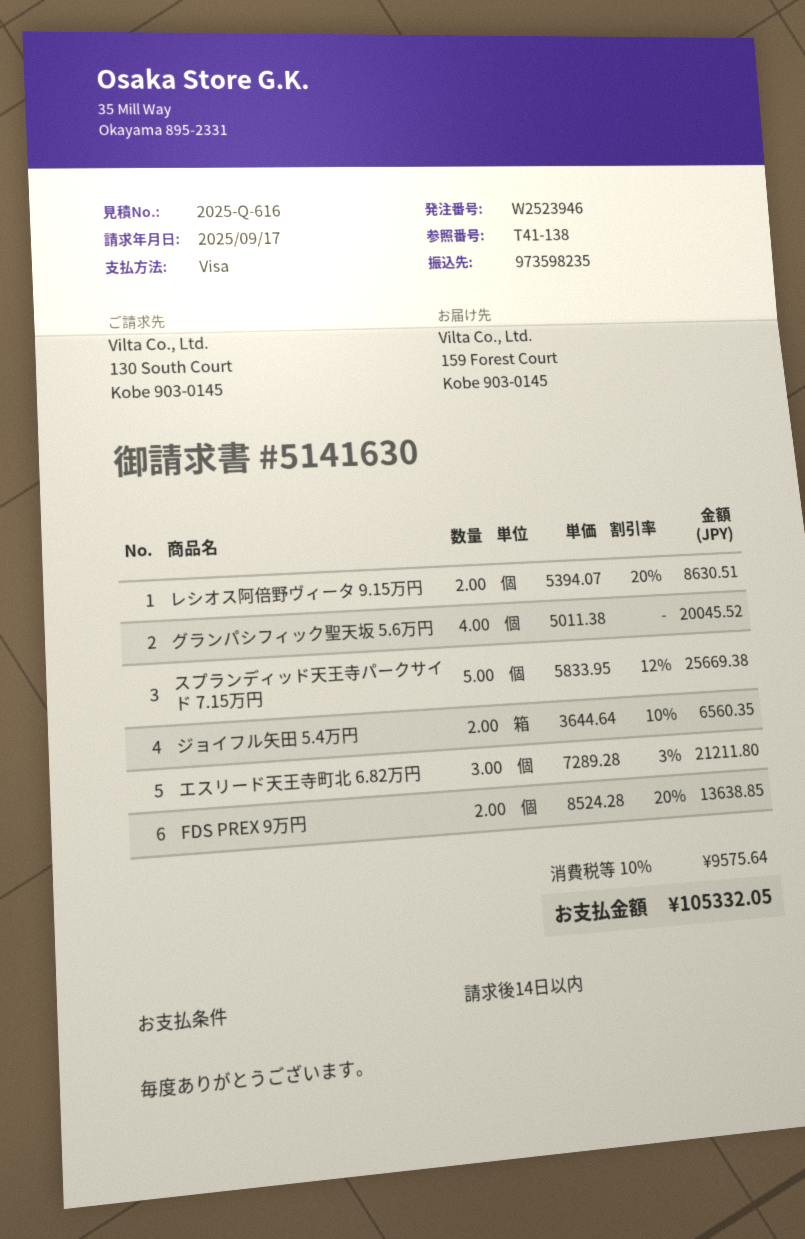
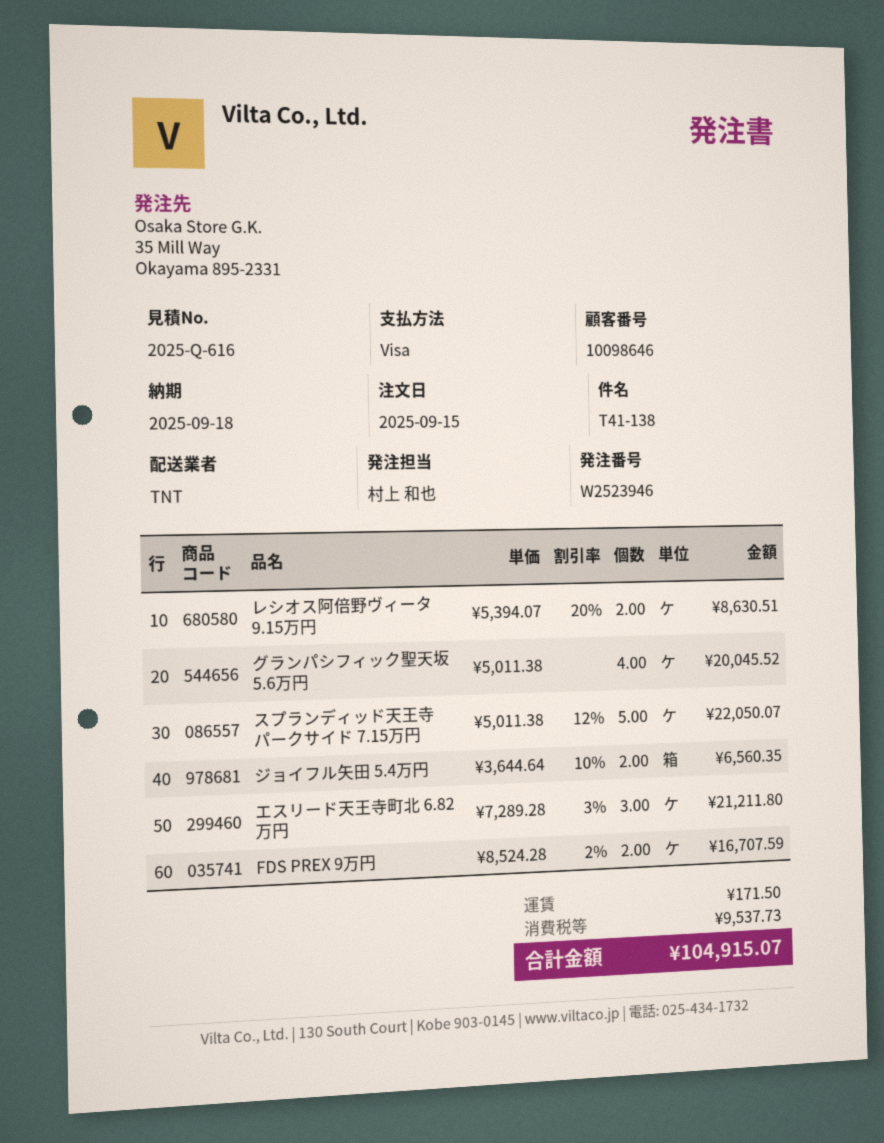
スプランディッド天王寺パークサイド 7.15万円: 5 x 5833.95 - 12% = 25669.38 -> 5 x 5011.38 - 12% = 22050.07
FDS PREX 9万円: 2 x 8524.28 - 20% = 13638.85 -> 2 x 8524.28 - 2% = 16707.59
shipping: none -> 171.50
tax: 9575.64 -> 9537.73
total: 105332.05 -> 104915.07

